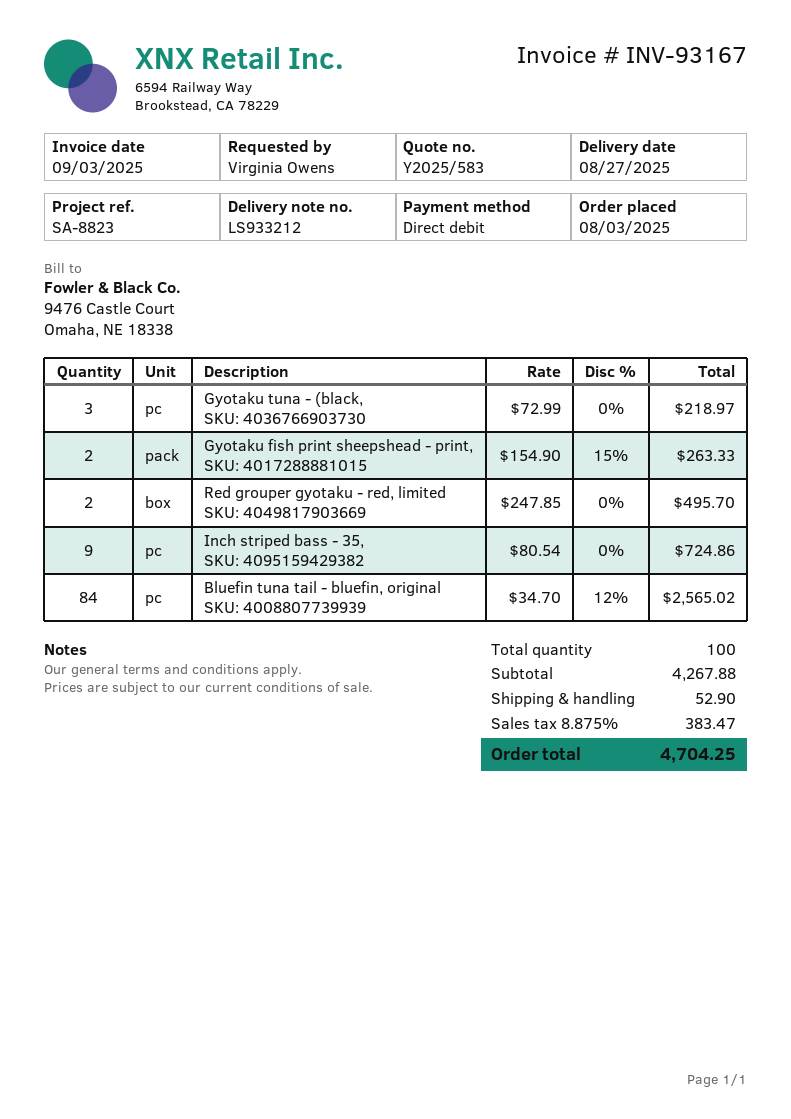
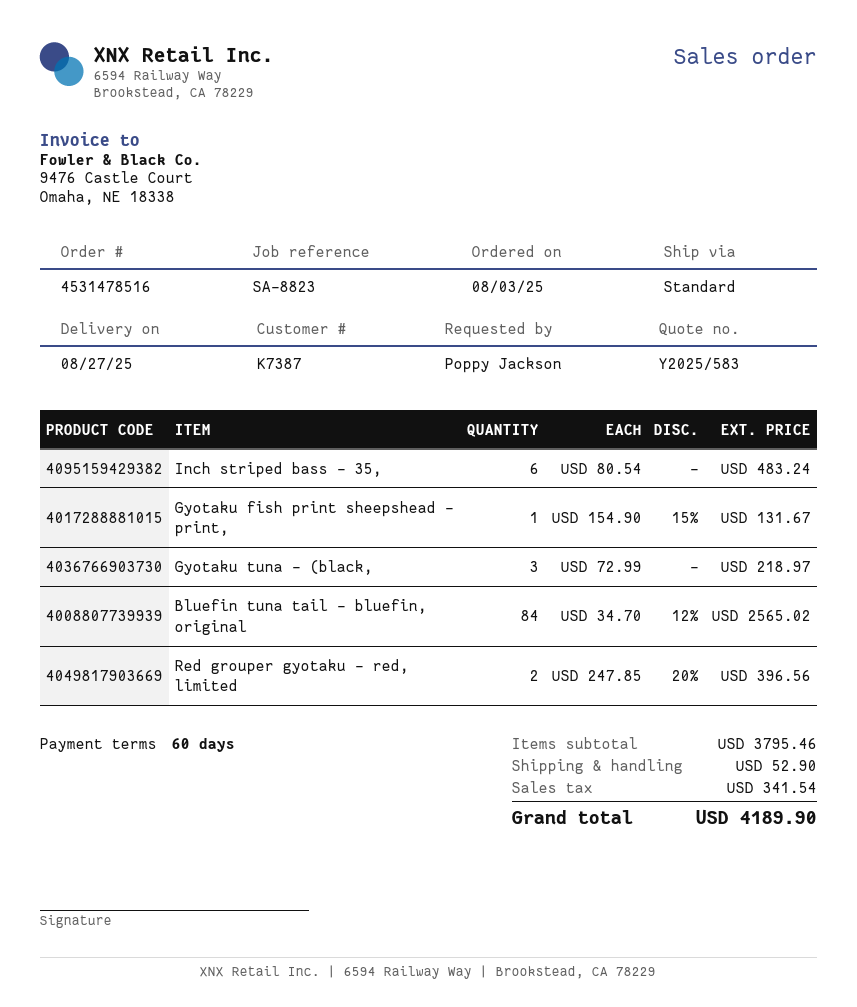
ordered by: Virginia Owens -> Poppy Jackson
Gyotaku fish print sheepshead - print,: 2 x 154.90 - 15% = 263.33 -> 1 x 154.90 - 15% = 131.67
Red grouper gyotaku - red, limited: 2 x 247.85 = 495.70 -> 2 x 247.85 - 20% = 396.56
Inch striped bass - 35,: 9 x 80.54 = 724.86 -> 6 x 80.54 = 483.24
subtotal: 4267.88 -> 3795.46
tax: 383.47 -> 341.54
total: 4704.25 -> 4189.90

